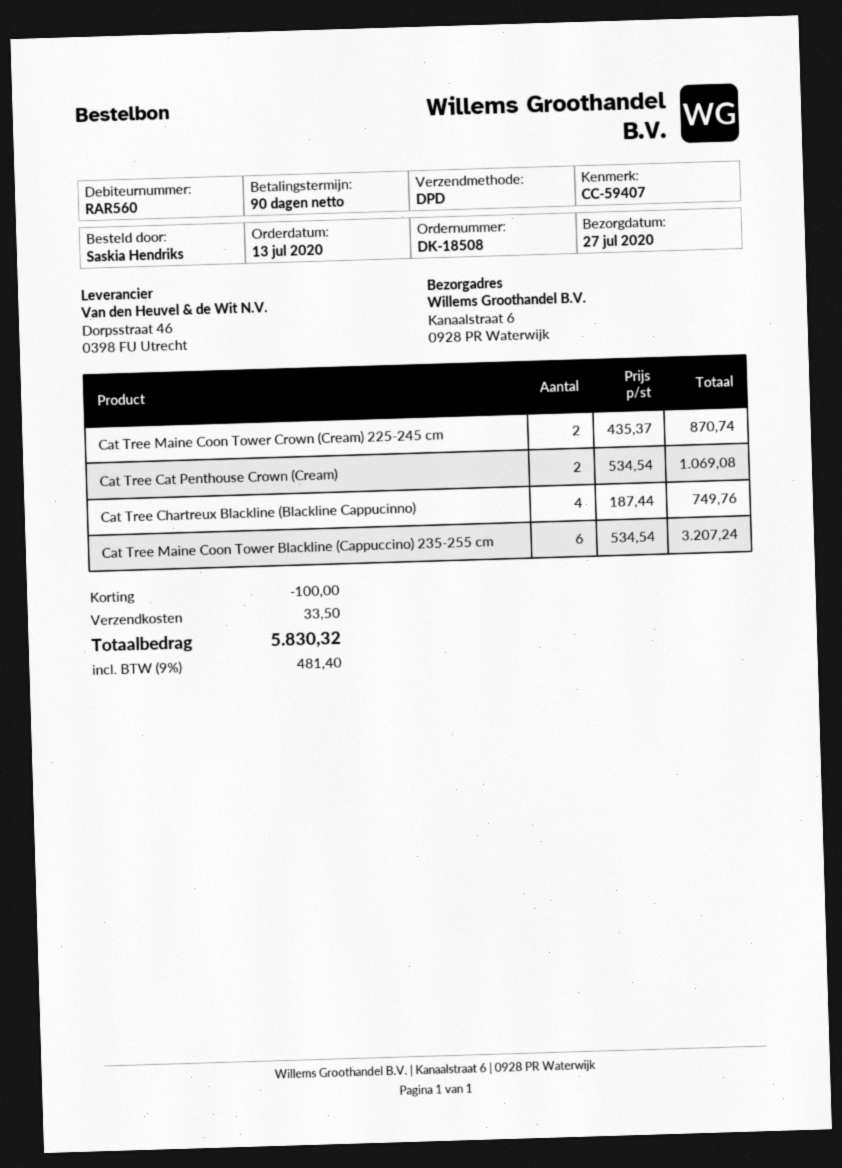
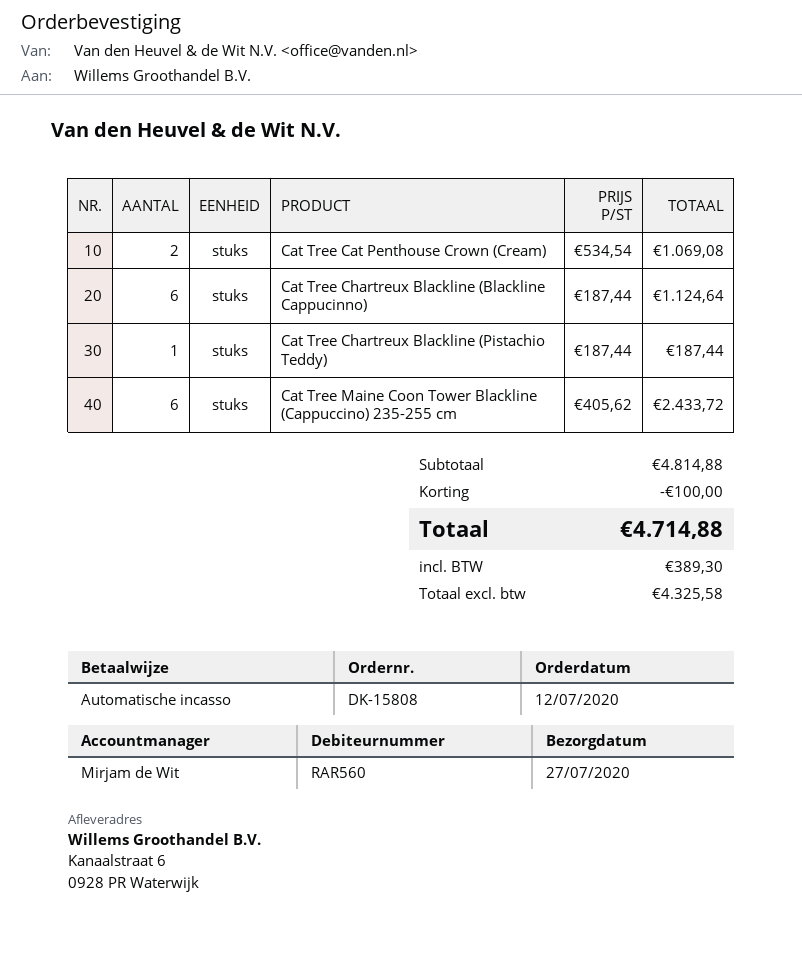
order number: DK-18508 -> DK-15808
order date: 2020-07-13 -> 2020-07-12
Cat Tree Maine Coon Tower Crown (Cream) 225-245 cm: 2 x 435.37 = 870.74 -> none
Cat Tree Chartreux Blackline (Blackline Cappucinno): 4 x 187.44 = 749.76 -> 6 x 187.44 = 1124.64
Cat Tree Maine Coon Tower Blackline (Cappuccino) 235-255 cm: 6 x 534.54 = 3207.24 -> 6 x 405.62 = 2433.72
Cat Tree Chartreux Blackline (Pistachio Teddy): none -> 1 x 187.44 = 187.44
shipping: 33.50 -> none
tax: 481.40 -> 389.30
total: 5830.32 -> 4714.88

